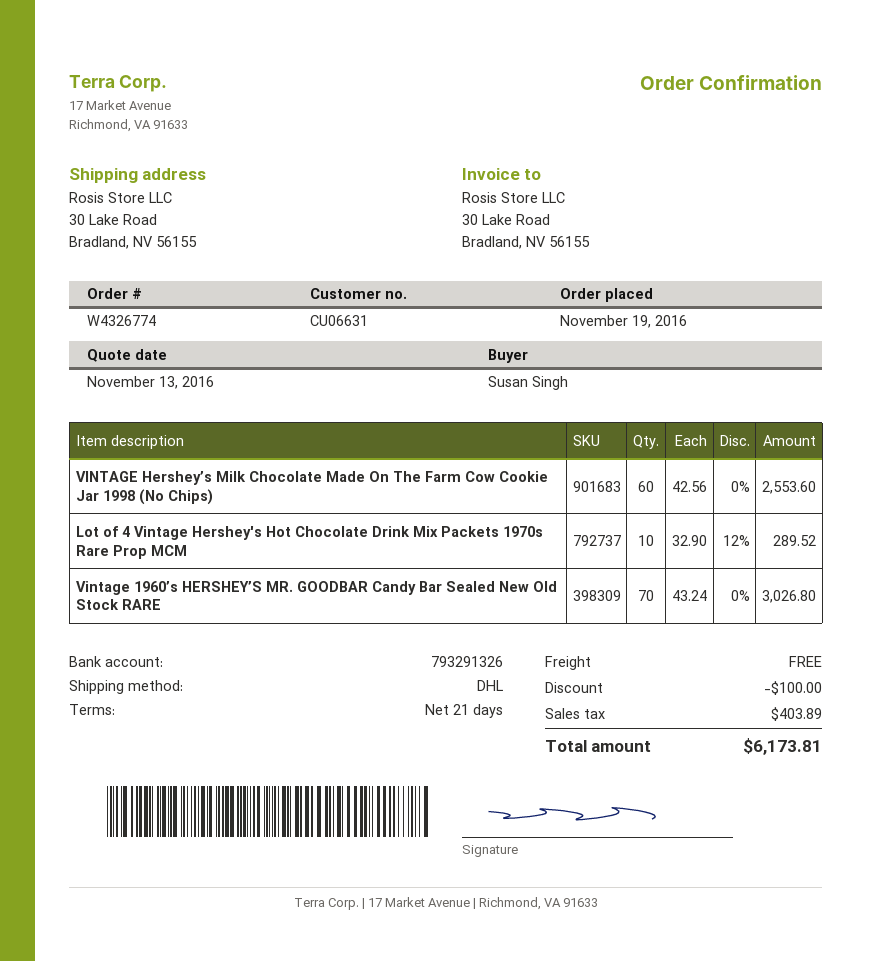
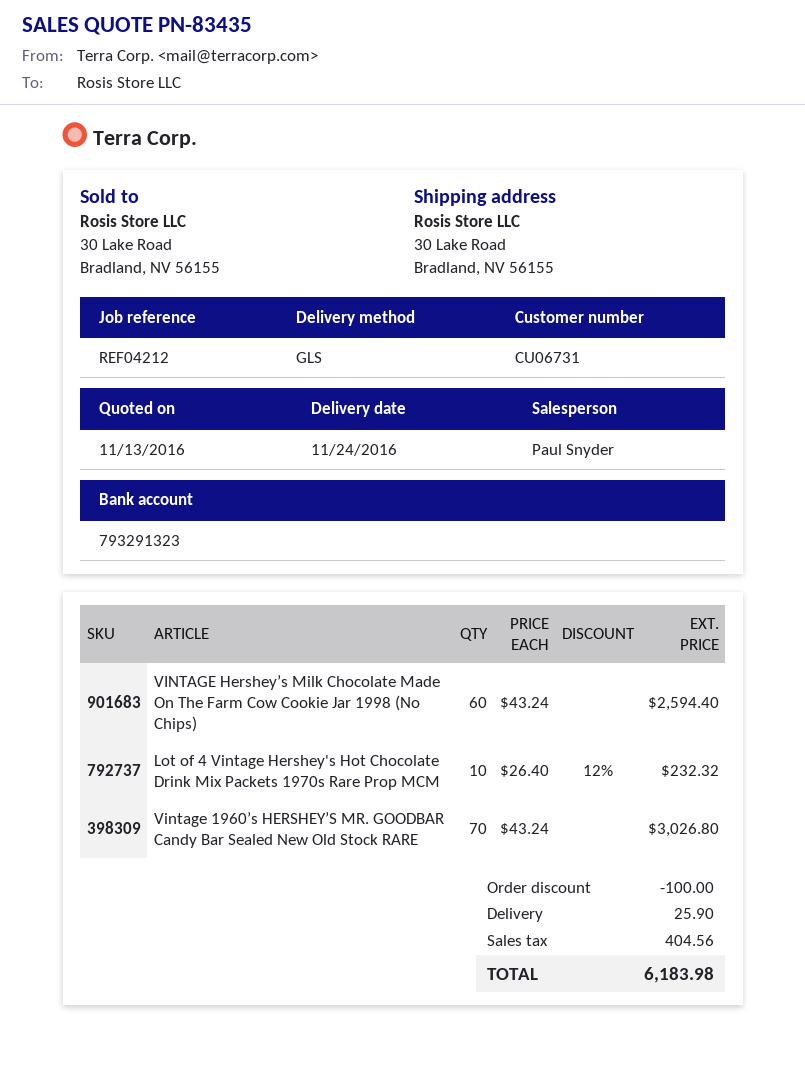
customer number: CU06631 -> CU06731
bank account: 793291326 -> 793291323
shipping method: DHL -> GLS
VINTAGE Hershey’s Milk Chocolate Made On The Farm Cow Cookie Jar 1998 (No Chips): 60 x 42.56 = 2553.60 -> 60 x 43.24 = 2594.40
Lot of 4 Vintage Hershey's Hot Chocolate Drink Mix Packets 1970s Rare Prop MCM: 10 x 32.90 - 12% = 289.52 -> 10 x 26.40 - 12% = 232.32
shipping: 0.00 -> 25.90
tax: 403.89 -> 404.56
total: 6173.81 -> 6183.98

